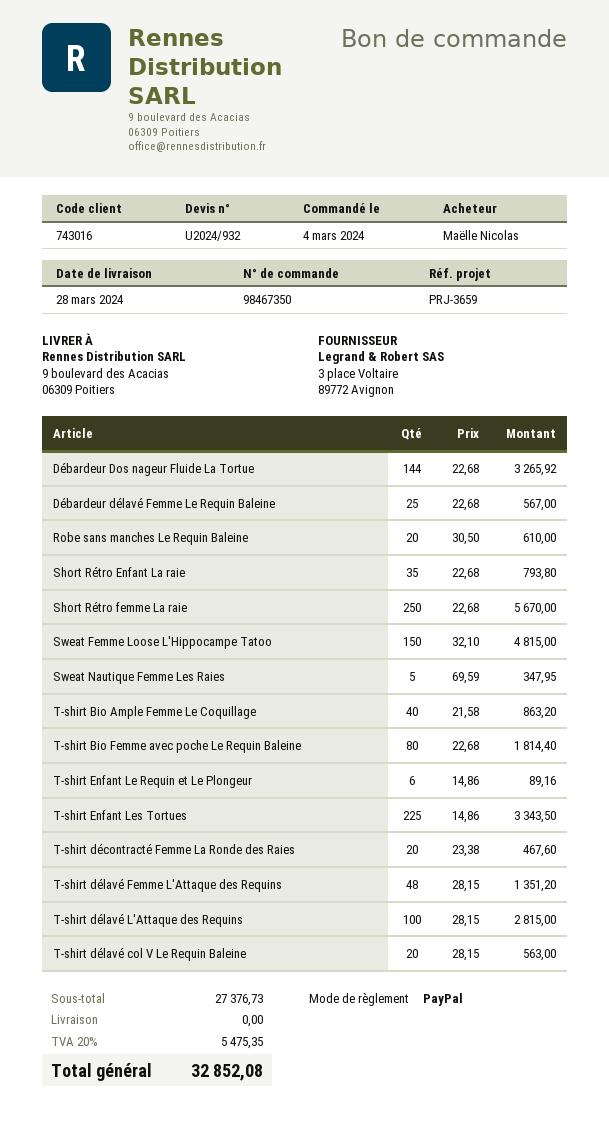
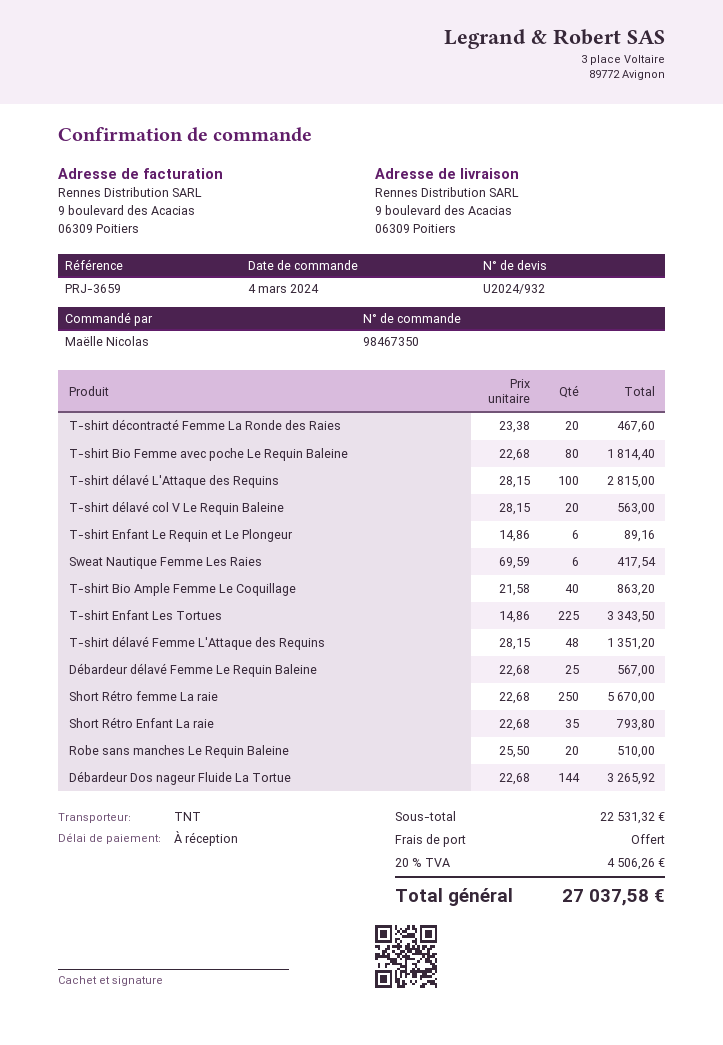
Robe sans manches Le Requin Baleine: 20 x 30.50 = 610.00 -> 20 x 25.50 = 510.00
Sweat Femme Loose L'Hippocampe Tatoo: 150 x 32.10 = 4815.00 -> none
Sweat Nautique Femme Les Raies: 5 x 69.59 = 347.95 -> 6 x 69.59 = 417.54
subtotal: 27376.73 -> 22531.32
tax: 20% = 5475.35 -> 20% = 4506.26
total: 32852.08 -> 27037.58

